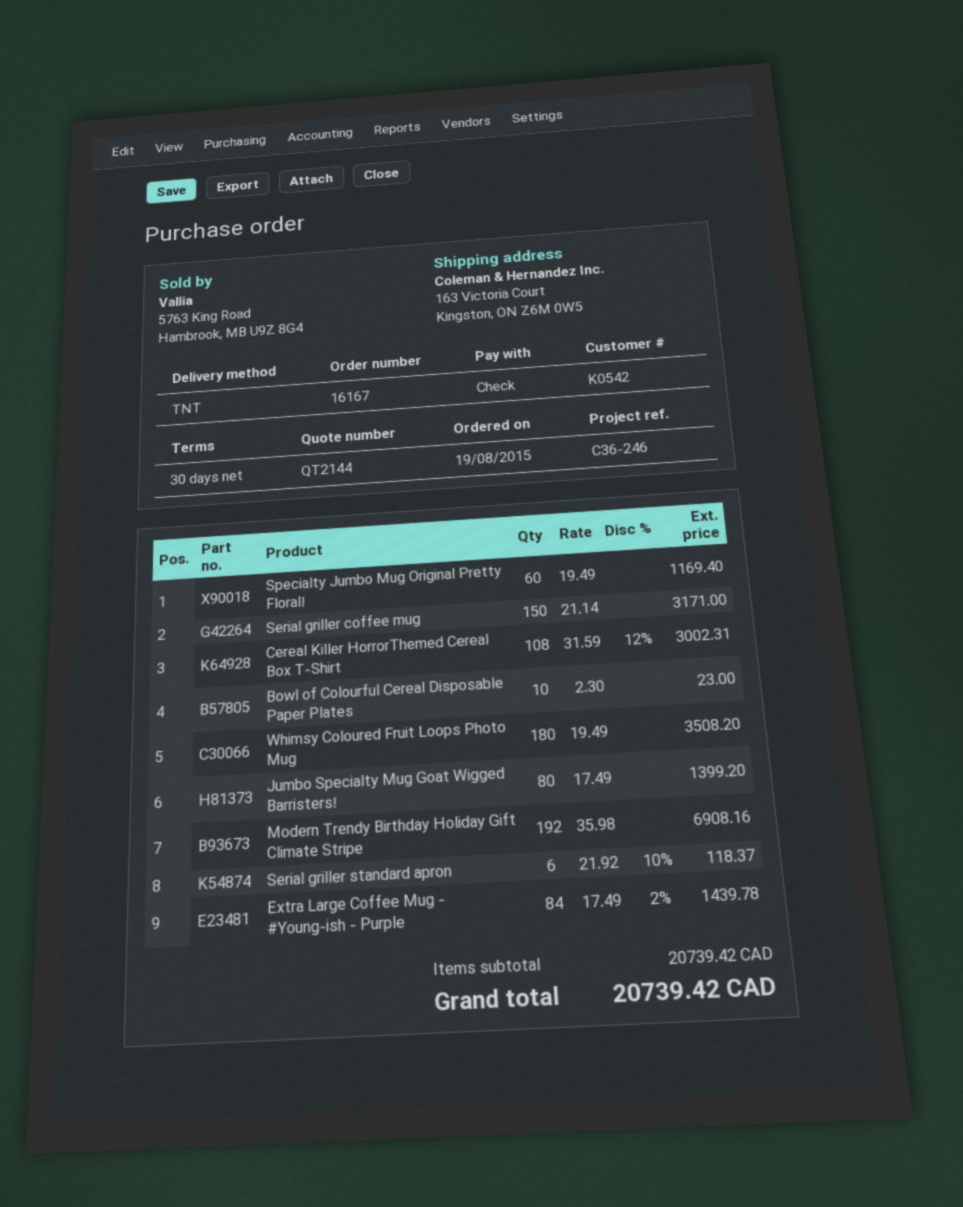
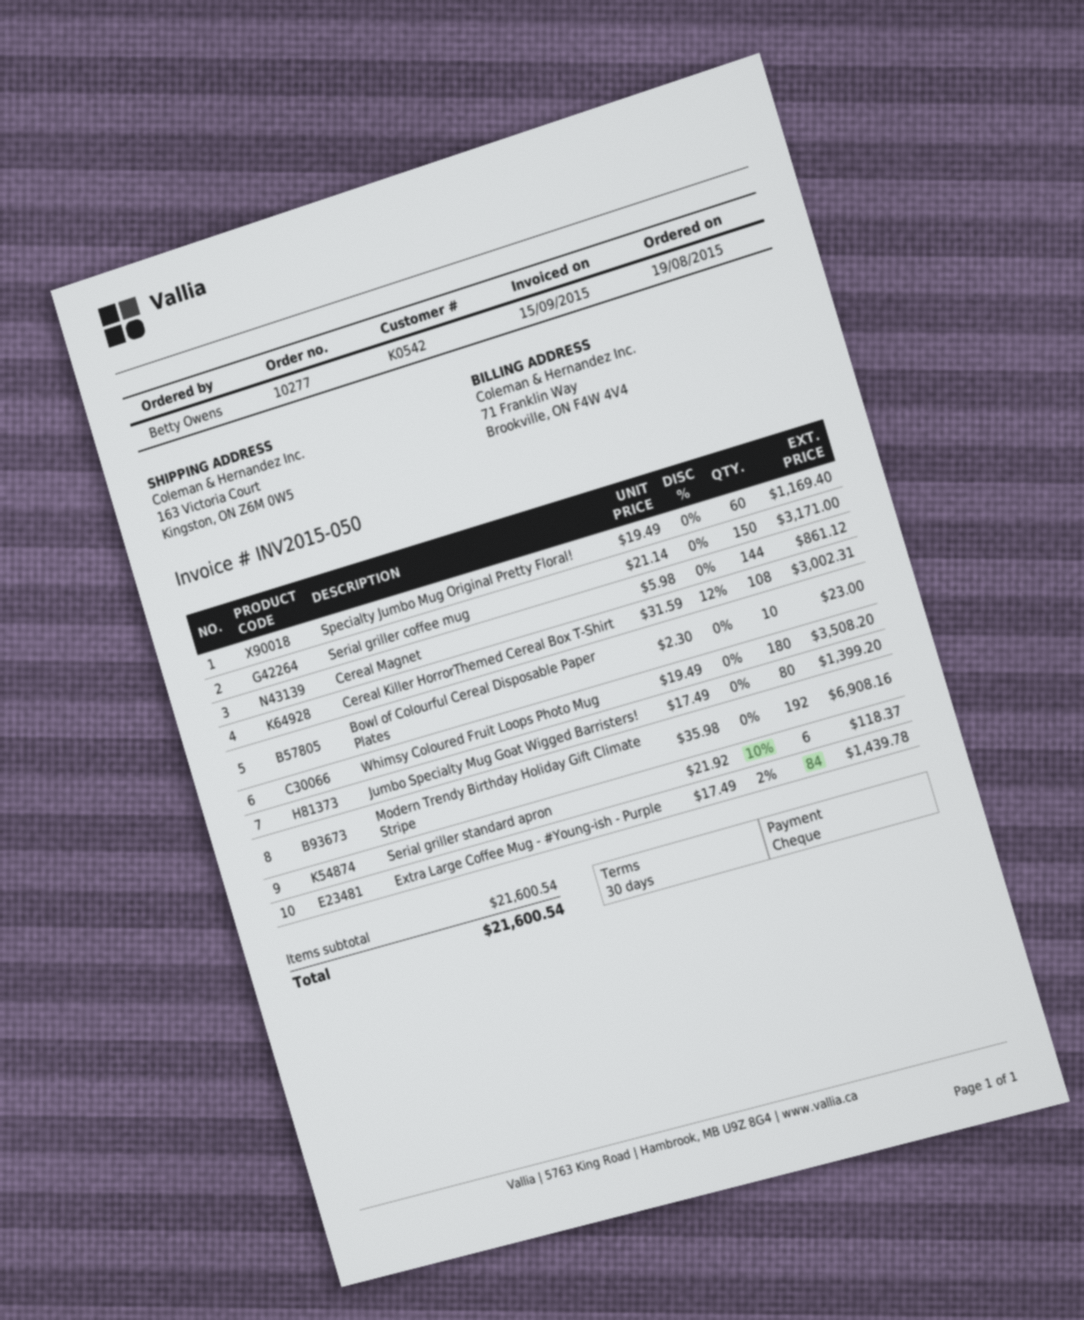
order number: 16167 -> 10277
Cereal Magnet: none -> 144 x 5.98 = 861.12
subtotal: 20739.42 -> 21600.54
total: 20739.42 -> 21600.54

